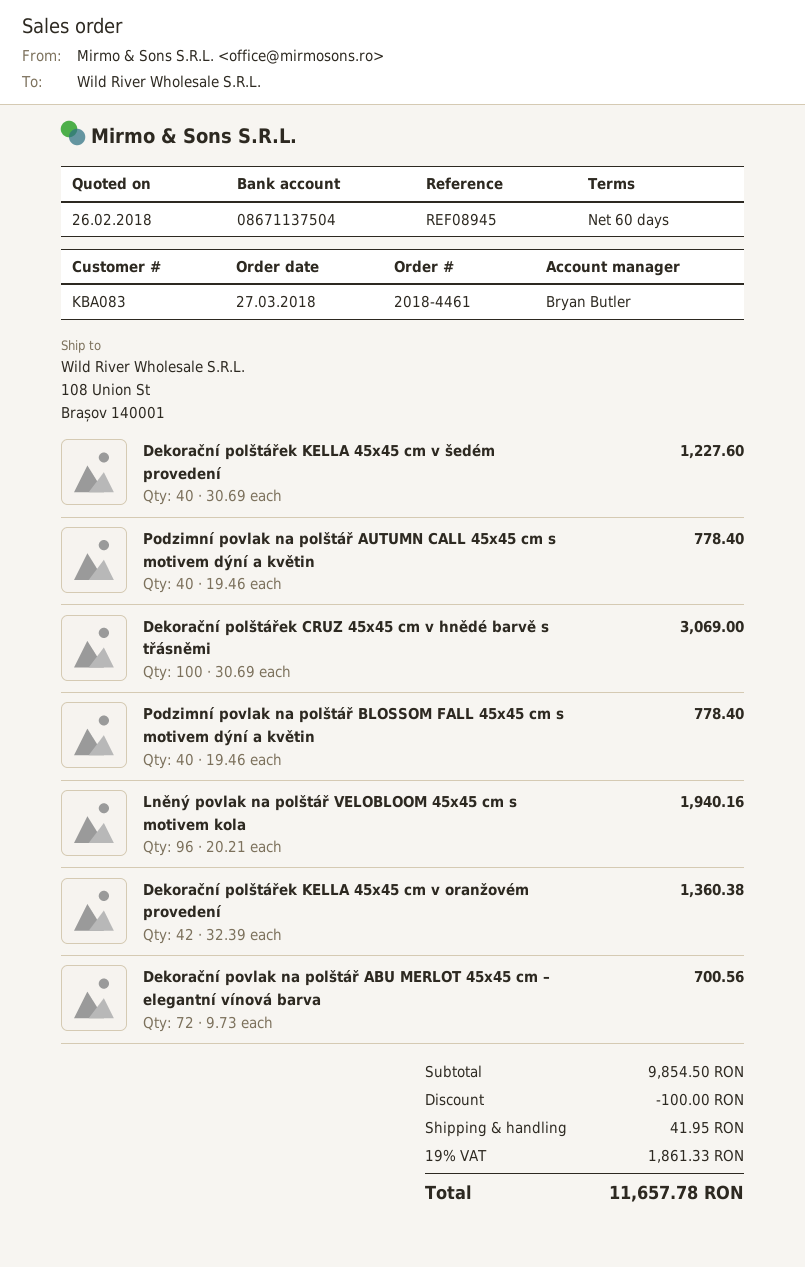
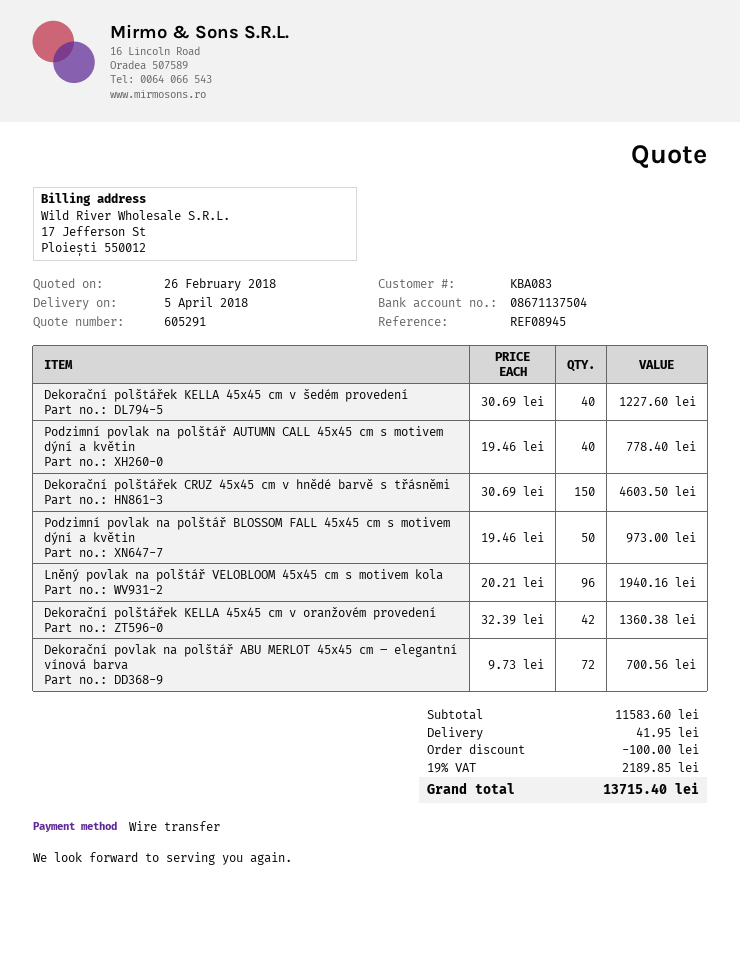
Dekorační polštářek CRUZ 45x45 cm v hnědé barvě s třásněmi: 100 x 30.69 = 3069.00 -> 150 x 30.69 = 4603.50
Podzimní povlak na polštář BLOSSOM FALL 45x45 cm s motivem dýní a květin: 40 x 19.46 = 778.40 -> 50 x 19.46 = 973.00
subtotal: 9854.50 -> 11583.60
tax: 19% = 1861.33 -> 19% = 2189.85
total: 11657.78 -> 13715.40

